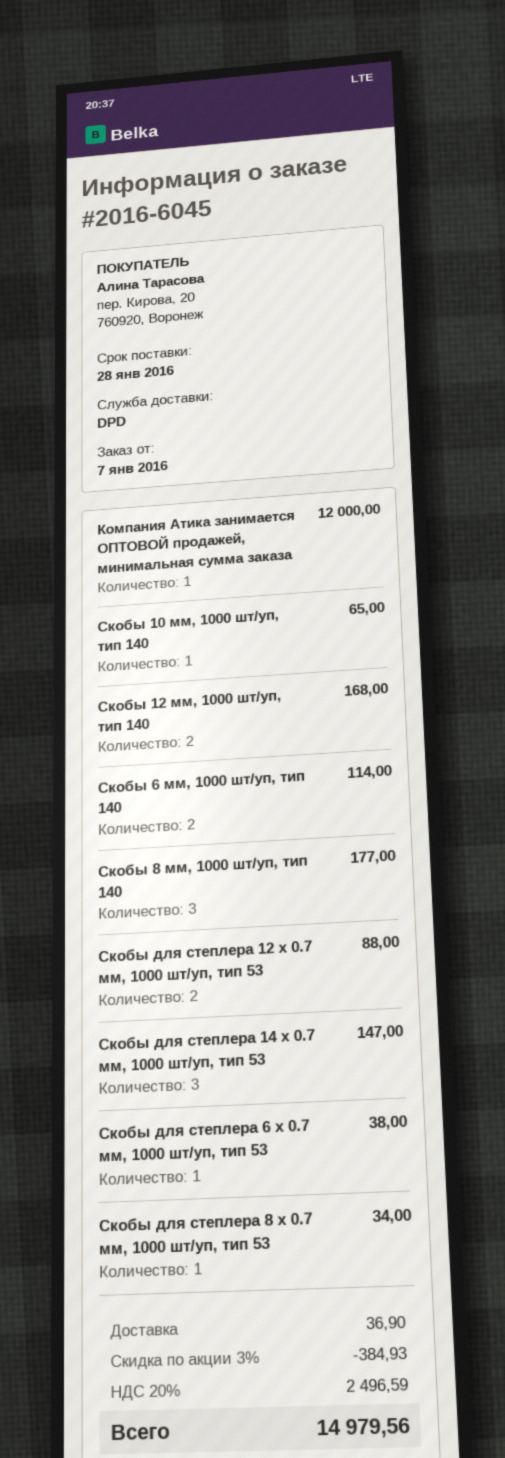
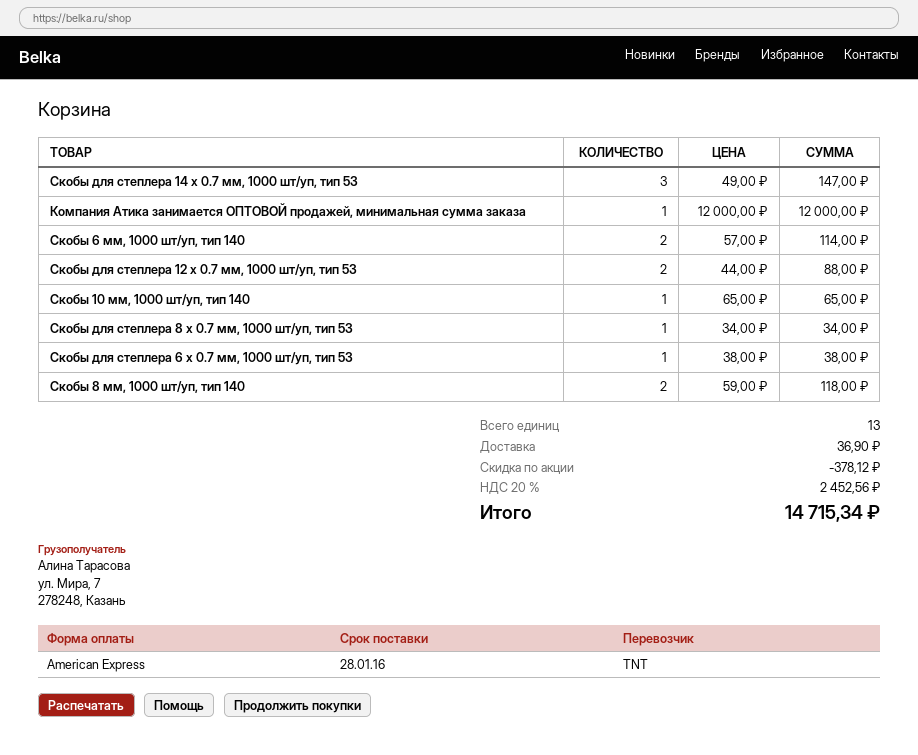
shipping method: DPD -> TNT
Скобы 12 мм, 1000 шт/уп, тип 140: 2 for 168.00 -> none
Скобы 8 мм, 1000 шт/уп, тип 140: 3 for 177.00 -> 2 for 118.00
discount: 384.93 -> 378.12
tax: 20% = 2496.59 -> 20% = 2452.56
total: 14979.56 -> 14715.34

